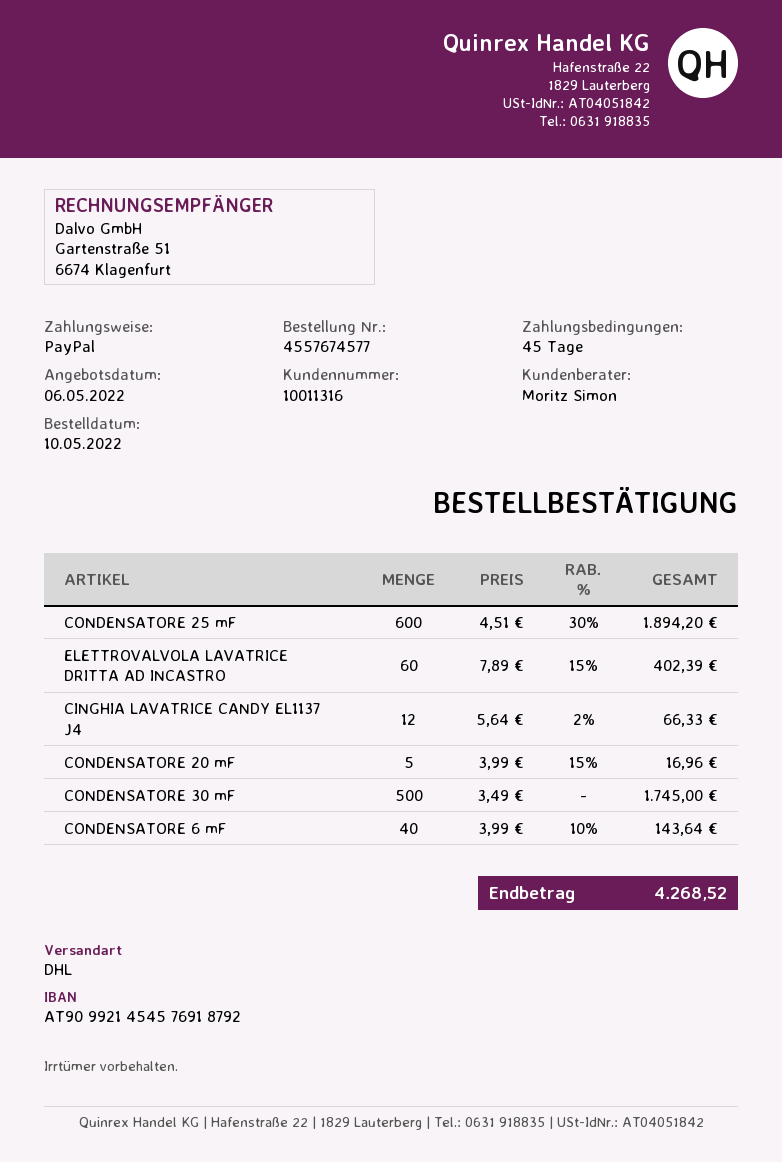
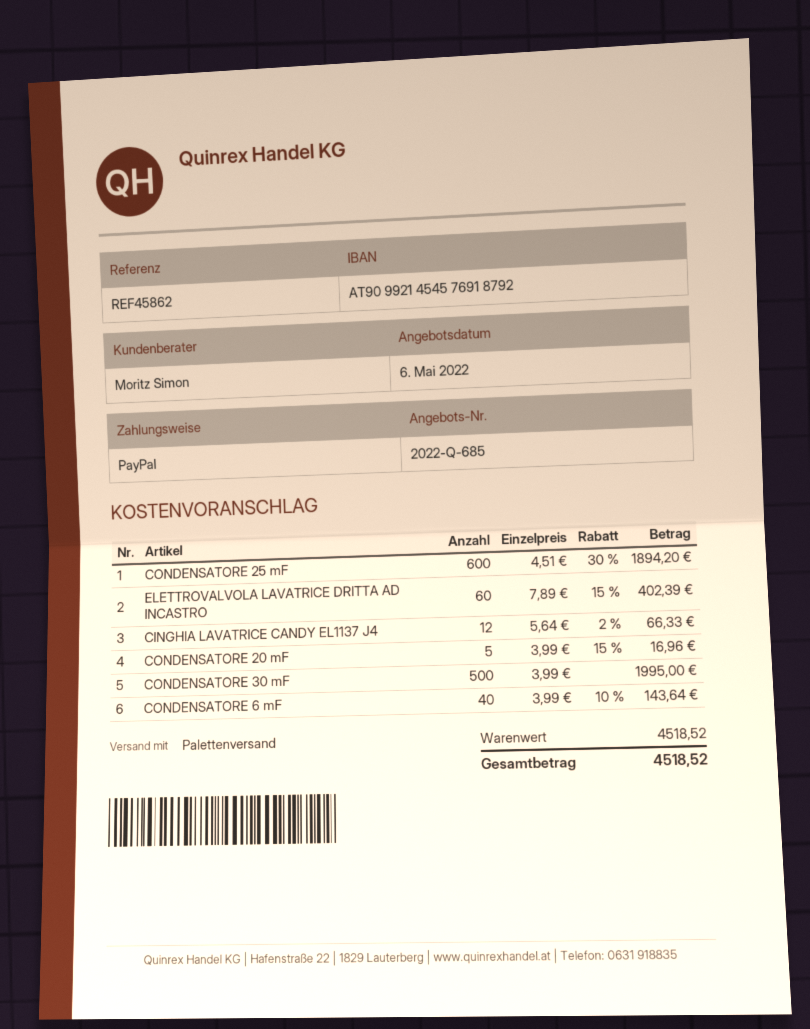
shipping method: DHL -> pallet freight
CONDENSATORE 30 mF: 500 x 3.49 = 1745.00 -> 500 x 3.99 = 1995.00
total: 4268.52 -> 4518.52

